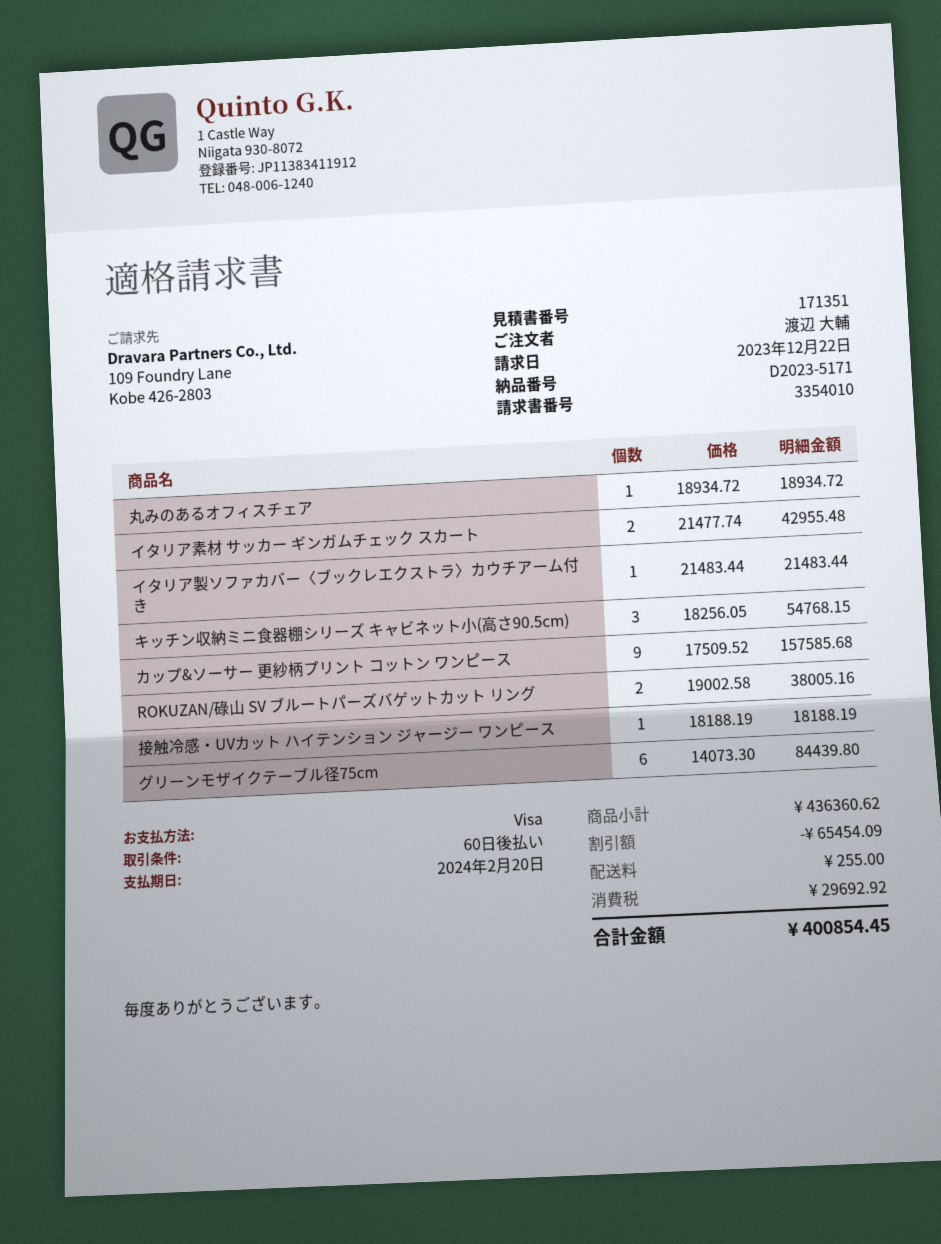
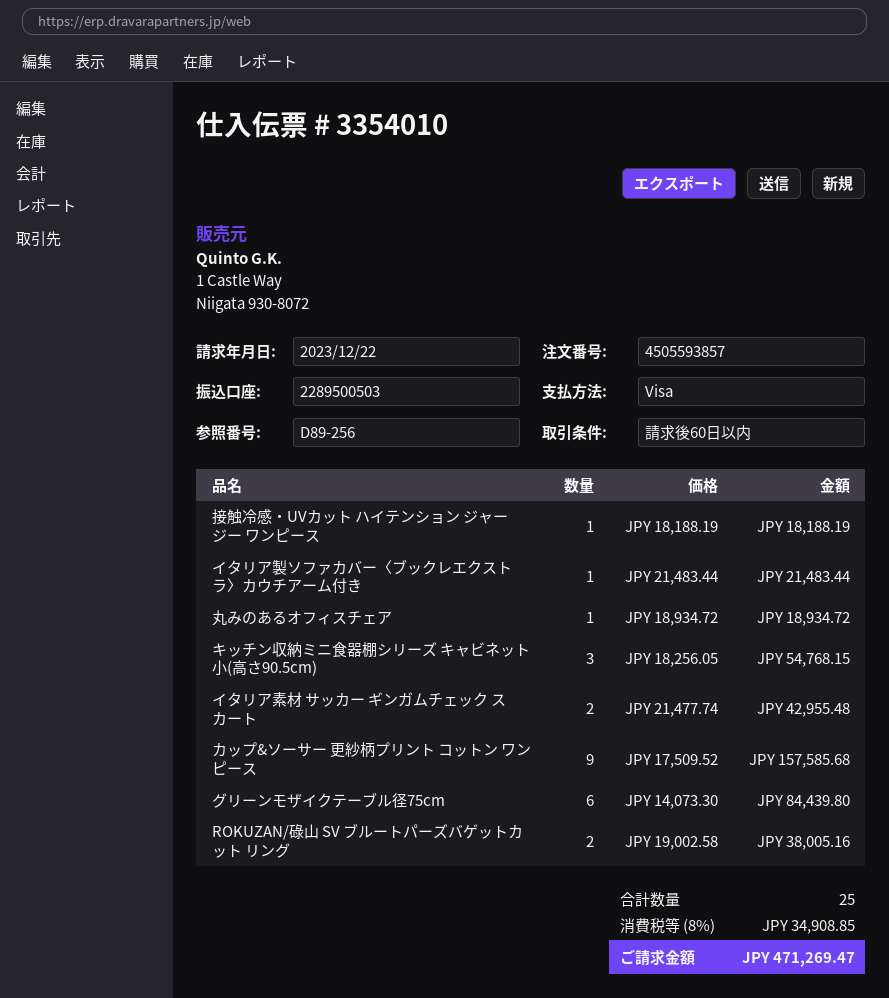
discount: 65454.09 -> none
shipping: 255.00 -> none
tax: 29692.92 -> 34908.85
total: 400854.45 -> 471269.47

